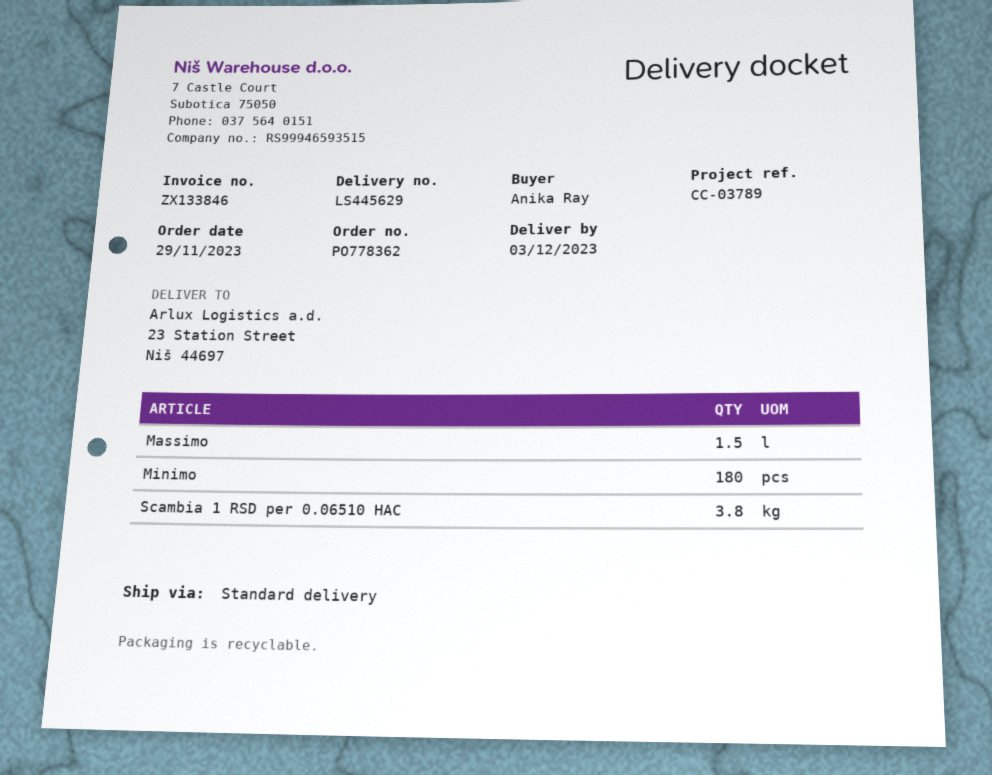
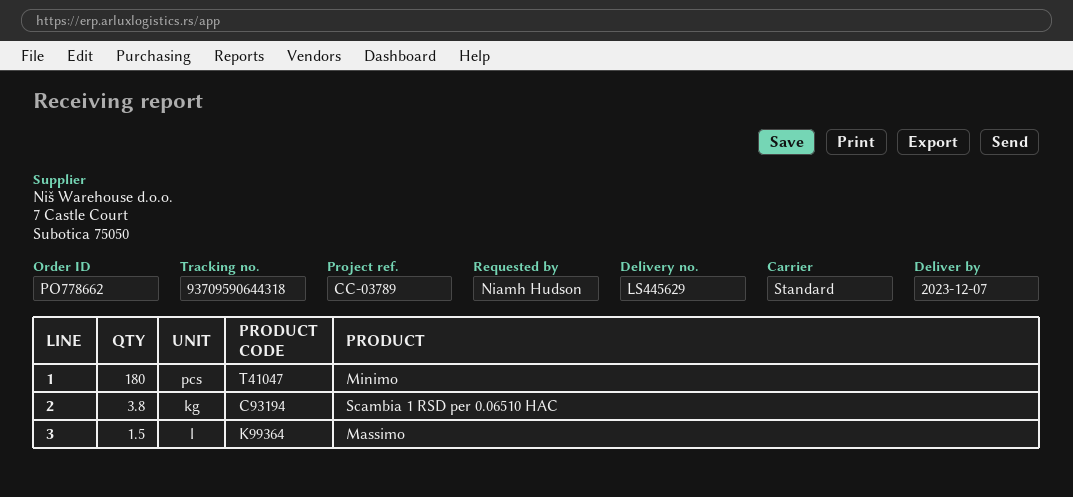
order number: PO778362 -> PO778662
delivery date: 2023-12-03 -> 2023-12-07
ordered by: Anika Ray -> Niamh Hudson

